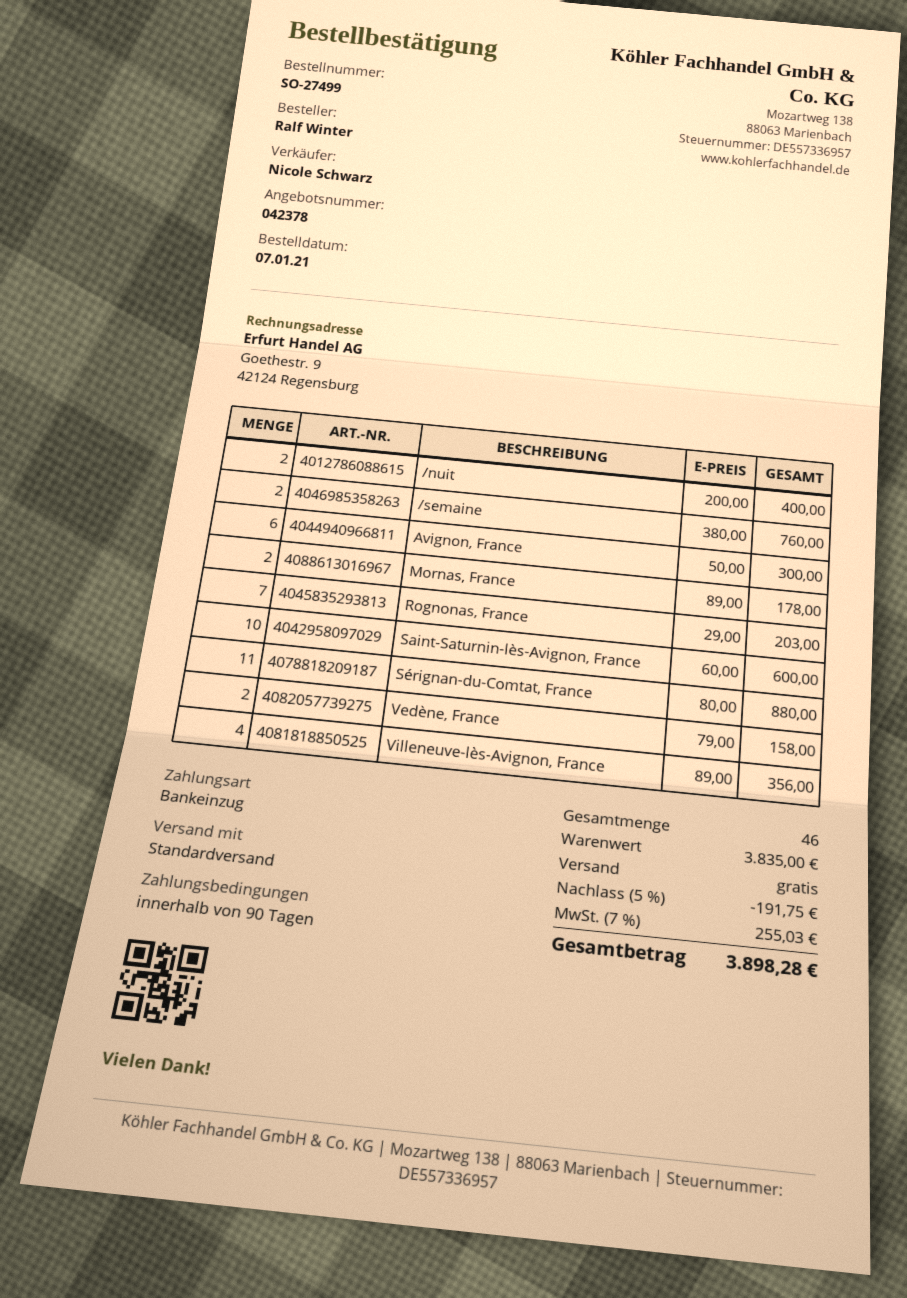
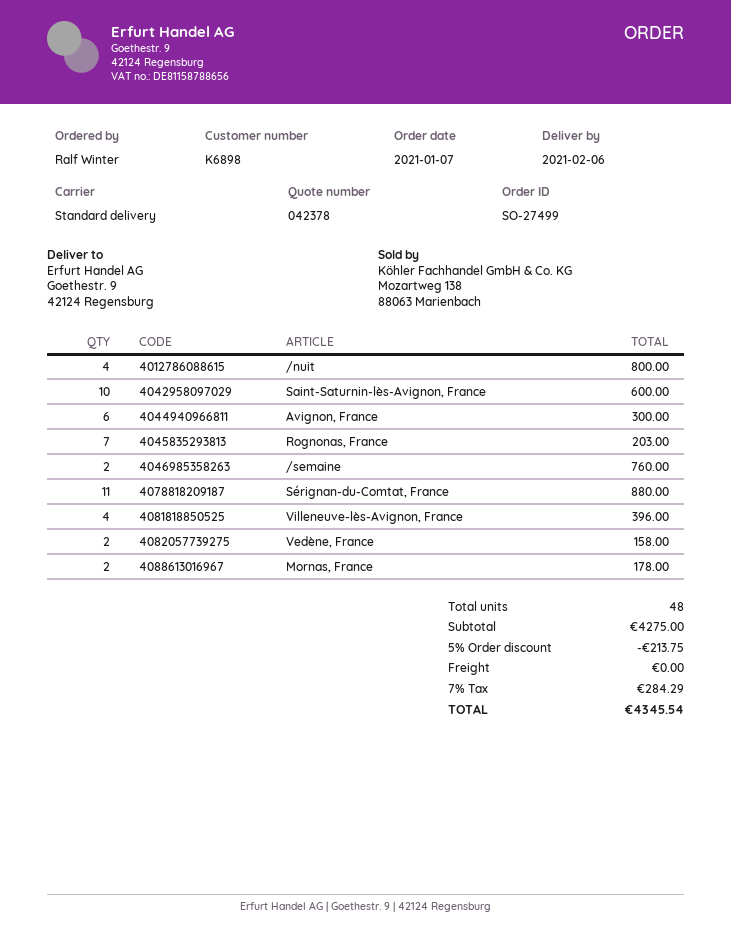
/nuit: 2 for 400.00 -> 4 for 800.00
Villeneuve-lès-Avignon, France: 4 for 356.00 -> 4 for 396.00
total quantity: 46 -> 48
subtotal: 3835.00 -> 4275.00
discount: 5% = 191.75 -> 5% = 213.75
tax: 7% = 255.03 -> 7% = 284.29
total: 3898.28 -> 4345.54

